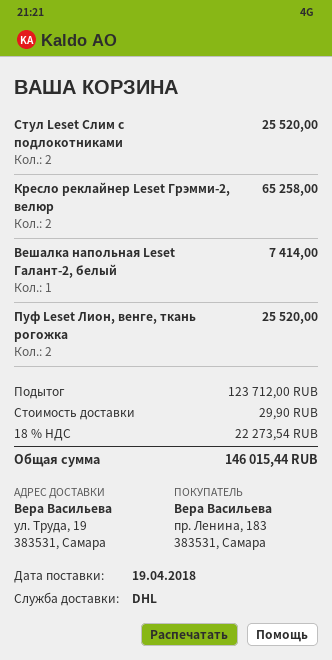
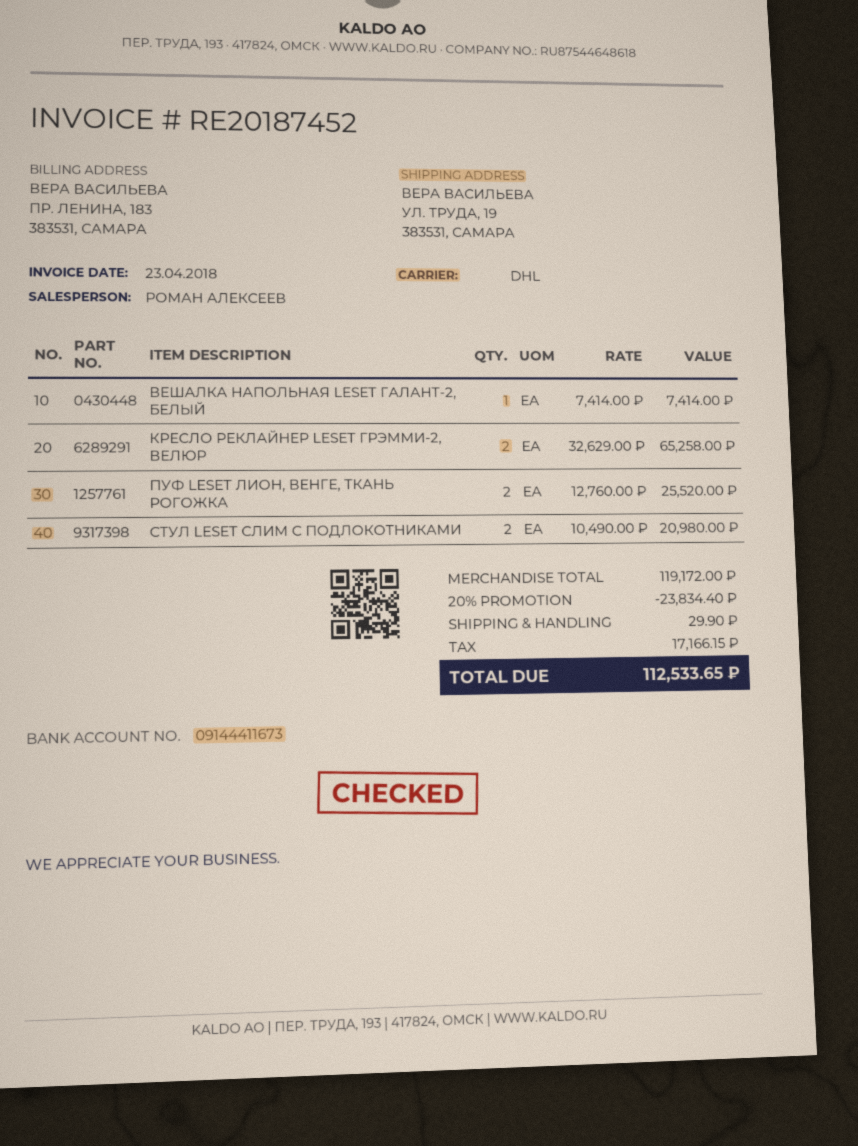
Стул Leset Слим с подлокотниками: 2 for 25520.00 -> 2 for 20980.00
subtotal: 123712.00 -> 119172.00
discount: none -> 20% = 23834.40
tax: 22273.54 -> 17166.15
total: 146015.44 -> 112533.65

